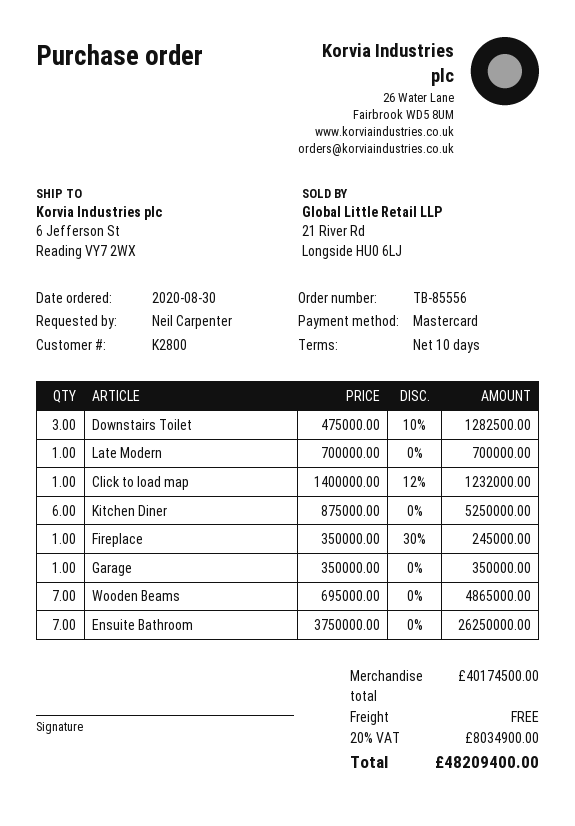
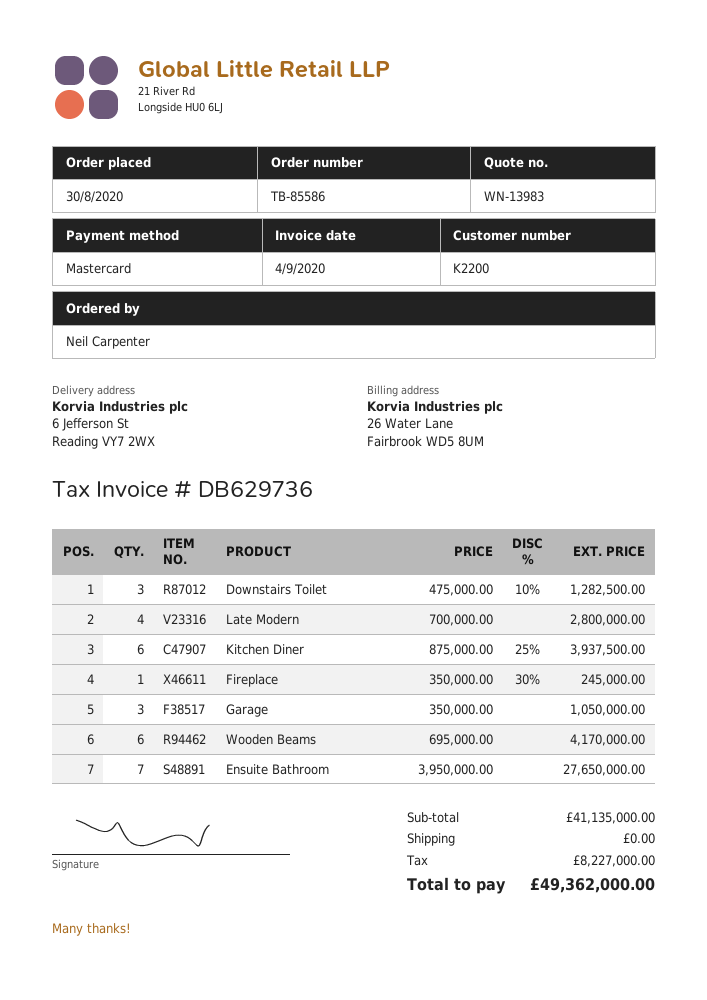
order number: TB-85556 -> TB-85586
customer number: K2800 -> K2200
Late Modern: 1 x 700000.00 = 700000.00 -> 4 x 700000.00 = 2800000.00
Click to load map: 1 x 1400000.00 - 12% = 1232000.00 -> none
Kitchen Diner: 6 x 875000.00 = 5250000.00 -> 6 x 875000.00 - 25% = 3937500.00
Garage: 1 x 350000.00 = 350000.00 -> 3 x 350000.00 = 1050000.00
Wooden Beams: 7 x 695000.00 = 4865000.00 -> 6 x 695000.00 = 4170000.00
Ensuite Bathroom: 7 x 3750000.00 = 26250000.00 -> 7 x 3950000.00 = 27650000.00
subtotal: 40174500.00 -> 41135000.00
tax: 8034900.00 -> 8227000.00
total: 48209400.00 -> 49362000.00

